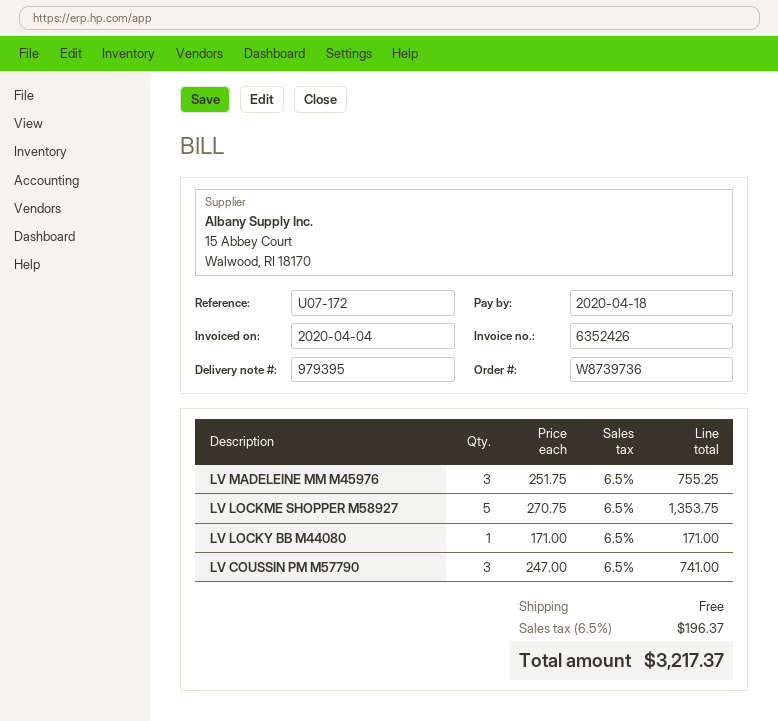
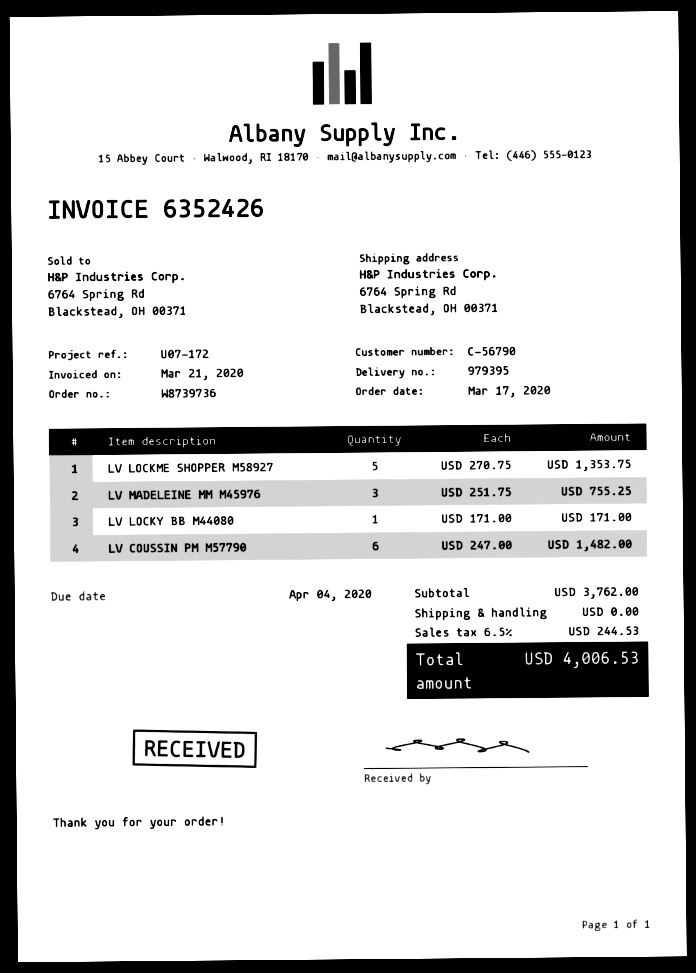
invoice date: 2020-04-04 -> 2020-03-21
due date: 2020-04-18 -> 2020-04-04
LV COUSSIN PM M57790: 3 x 247.00 = 741.00 -> 6 x 247.00 = 1482.00
tax: 6.5% = 196.37 -> 6.5% = 244.53
total: 3217.37 -> 4006.53

